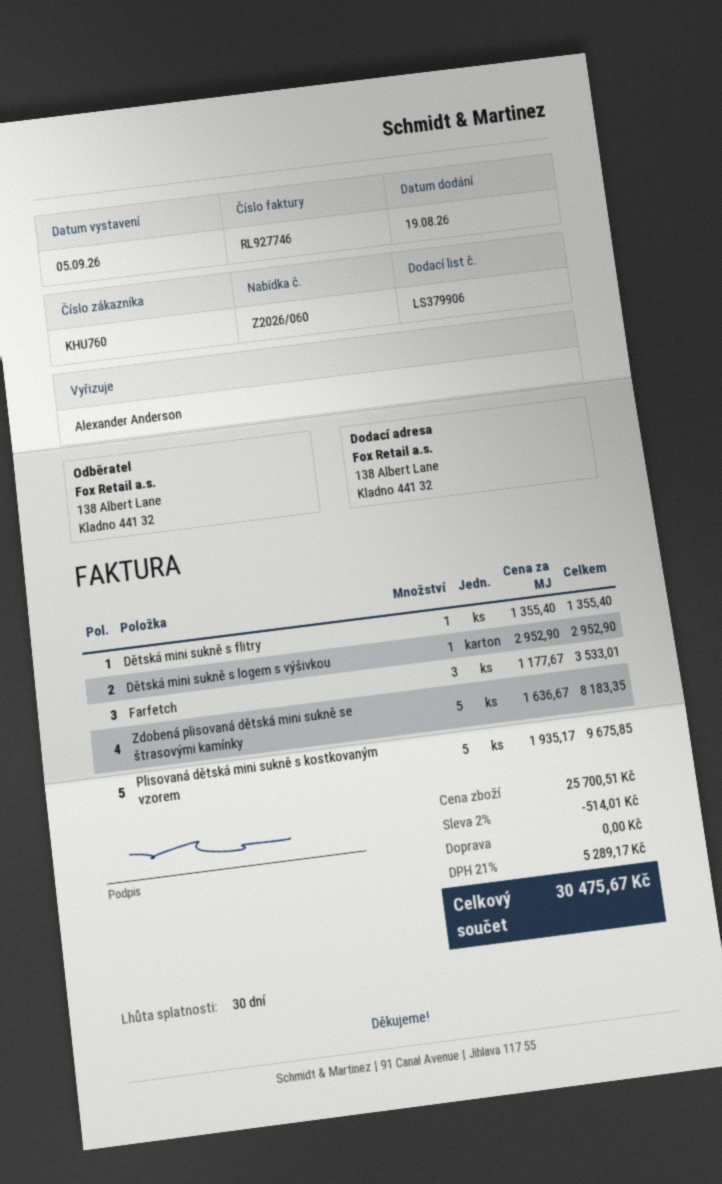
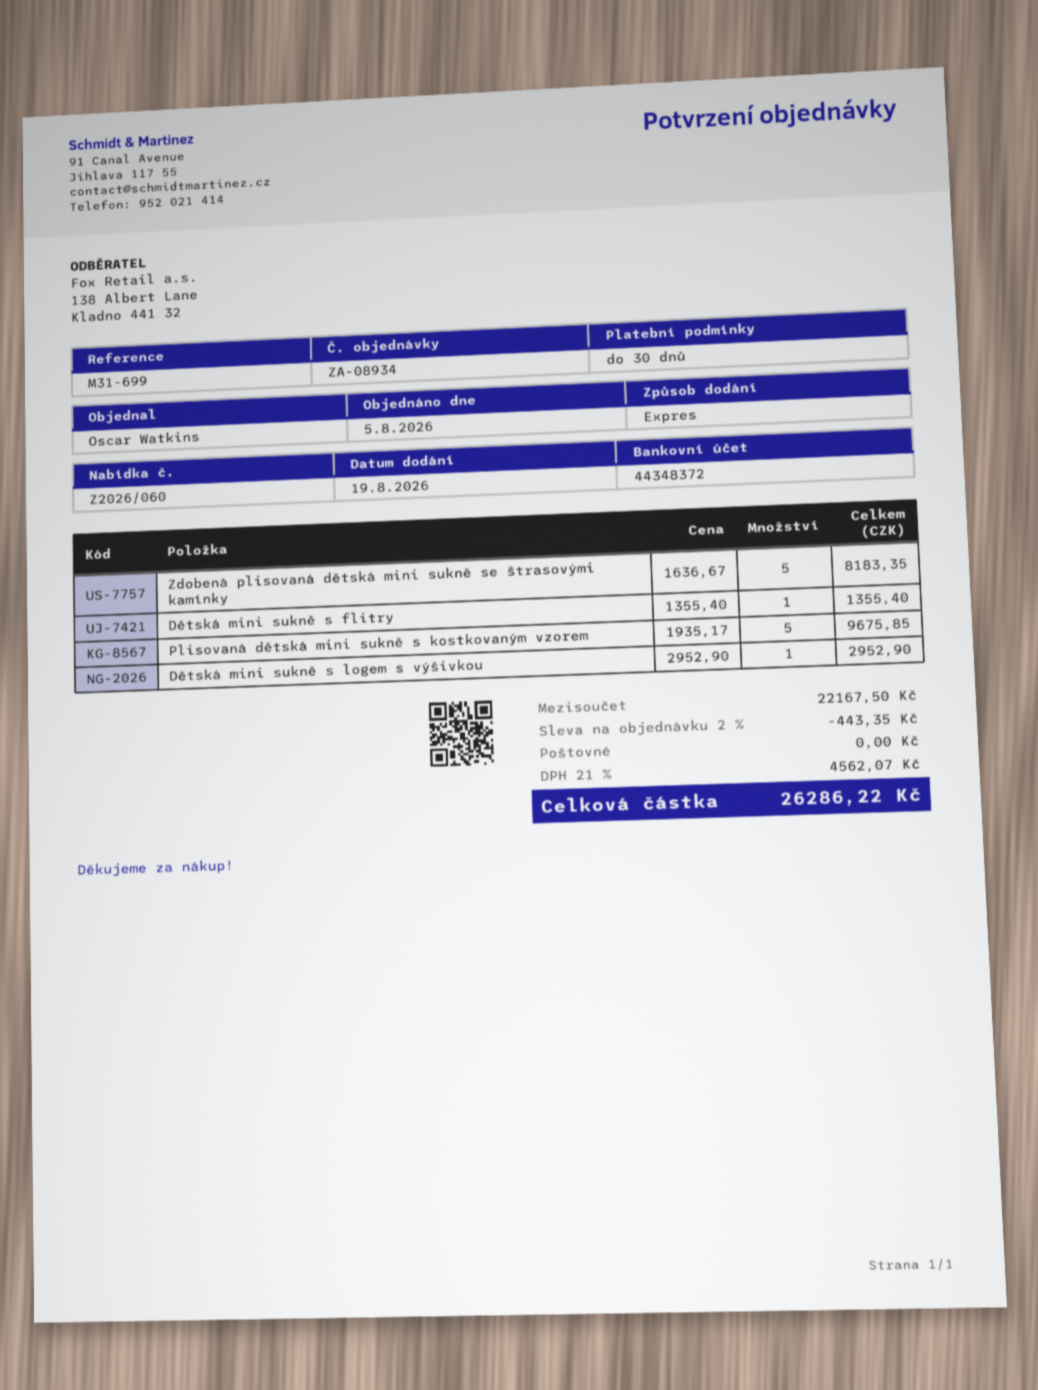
Farfetch: 3 x 1177.67 = 3533.01 -> none
subtotal: 25700.51 -> 22167.50
discount: 2% = 514.01 -> 2% = 443.35
tax: 21% = 5289.17 -> 21% = 4562.07
total: 30475.67 -> 26286.22

